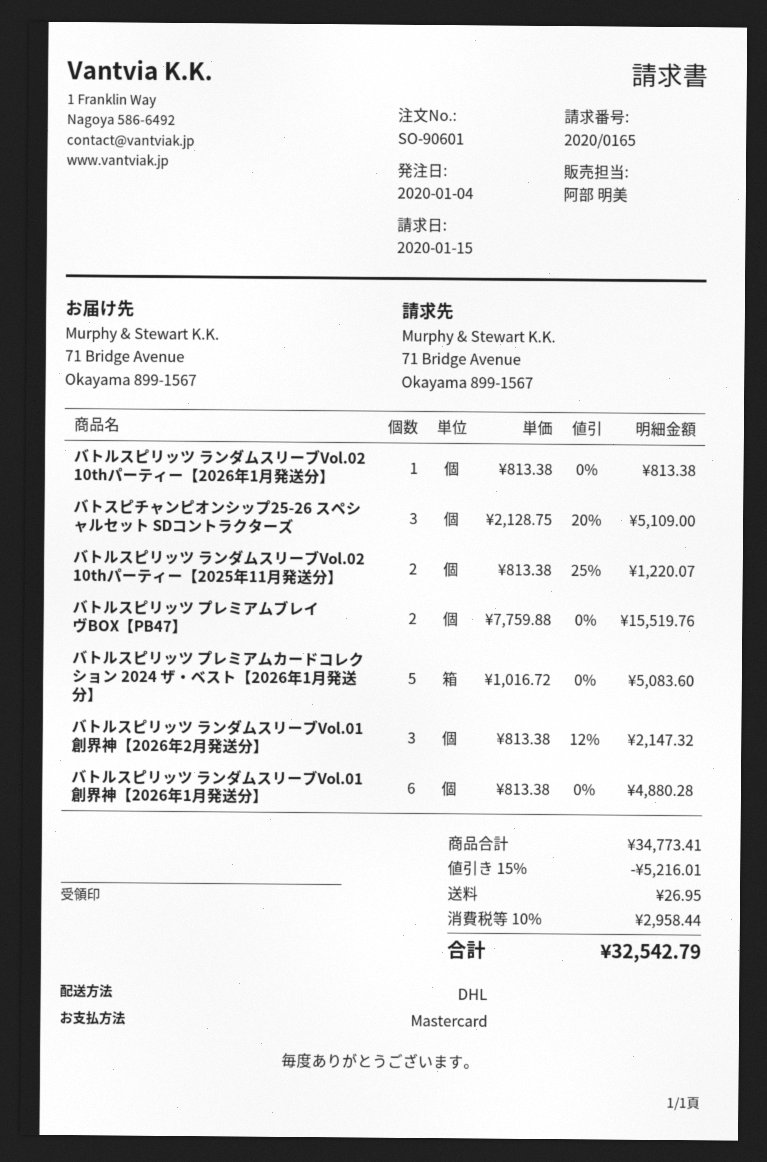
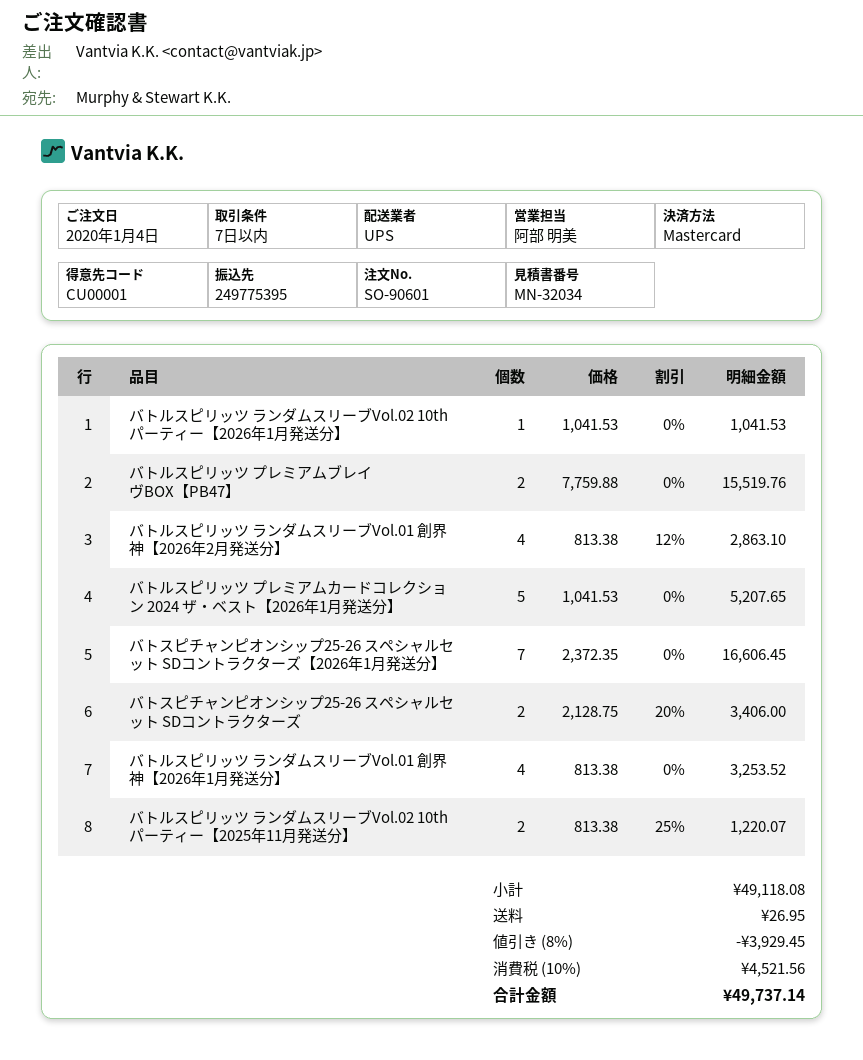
shipping method: DHL -> UPS
バトルスピリッツ ランダムスリーブVol.02 10thパーティー【2026年1月発送分】: 1 x 813.38 = 813.38 -> 1 x 1041.53 = 1041.53
バトスピチャンピオンシップ25-26 スペシャルセット SDコントラクターズ: 3 x 2128.75 - 20% = 5109.00 -> 2 x 2128.75 - 20% = 3406.00
バトルスピリッツ プレミアムカードコレクション 2024 ザ・ベスト【2026年1月発送分】: 5 x 1016.72 = 5083.60 -> 5 x 1041.53 = 5207.65
バトルスピリッツ ランダムスリーブVol.01 創界神【2026年2月発送分】: 3 x 813.38 - 12% = 2147.32 -> 4 x 813.38 - 12% = 2863.10
バトルスピリッツ ランダムスリーブVol.01 創界神【2026年1月発送分】: 6 x 813.38 = 4880.28 -> 4 x 813.38 = 3253.52
バトスピチャンピオンシップ25-26 スペシャルセット SDコントラクターズ【2026年1月発送分】: none -> 7 x 2372.35 = 16606.45
subtotal: 34773.41 -> 49118.08
discount: 15% = 5216.01 -> 8% = 3929.45
tax: 10% = 2958.44 -> 10% = 4521.56
total: 32542.79 -> 49737.14

